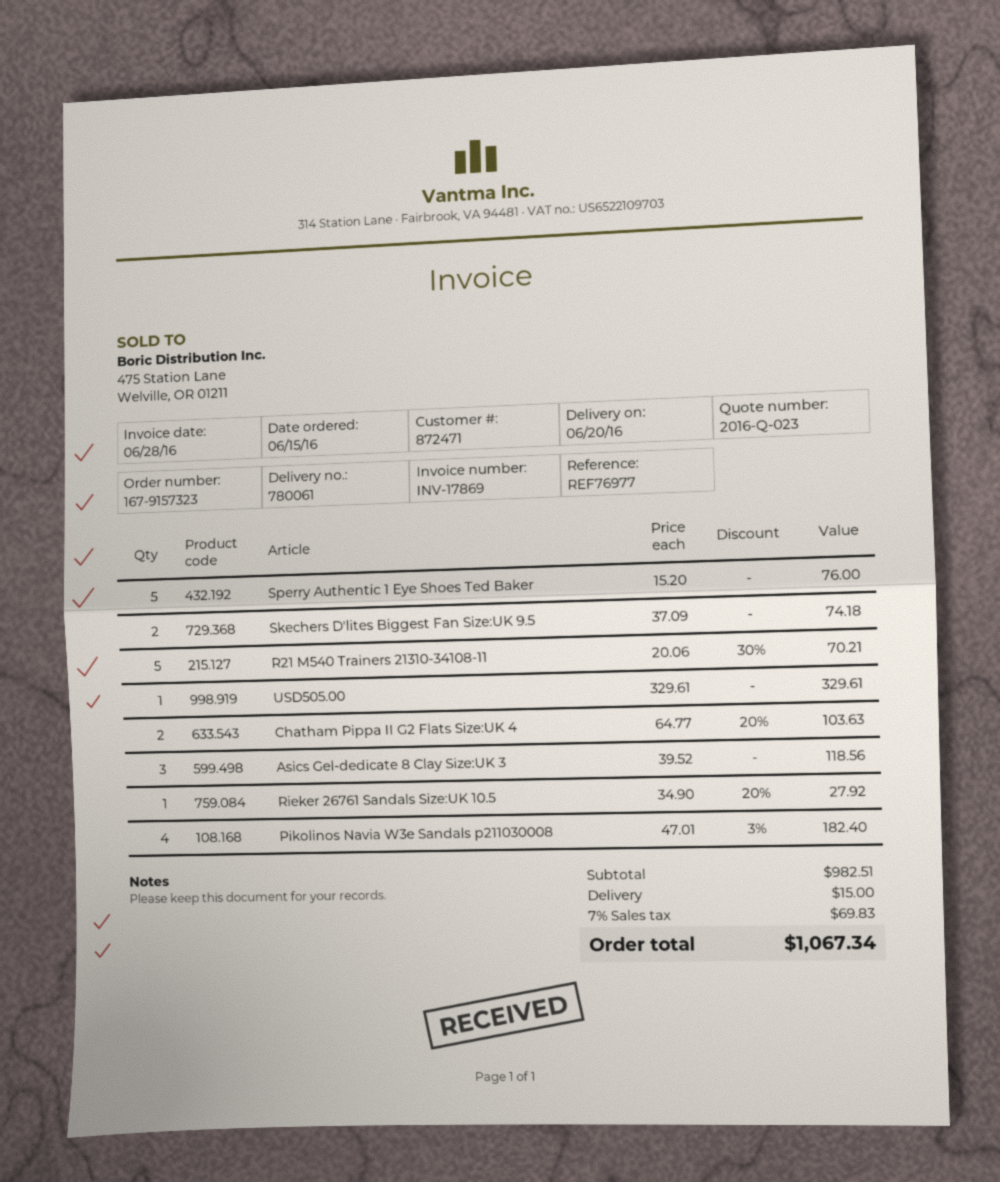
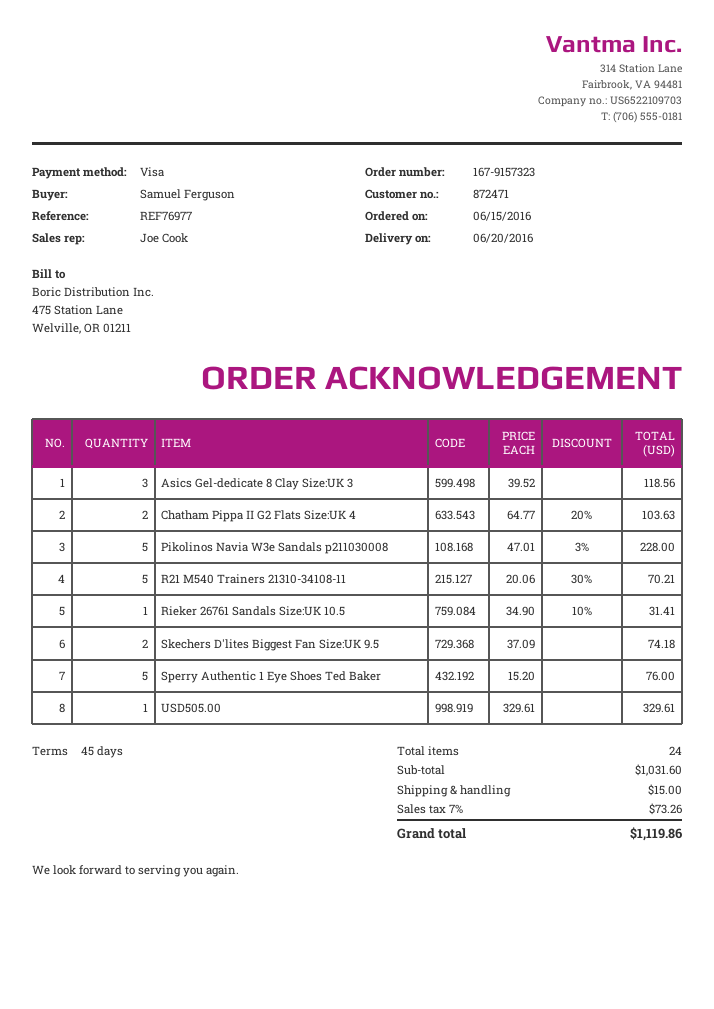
Rieker 26761 Sandals Size:UK 10.5: 1 x 34.90 - 20% = 27.92 -> 1 x 34.90 - 10% = 31.41
Pikolinos Navia W3e Sandals p211030008: 4 x 47.01 - 3% = 182.40 -> 5 x 47.01 - 3% = 228.00
subtotal: 982.51 -> 1031.60
tax: 7% = 69.83 -> 7% = 73.26
total: 1067.34 -> 1119.86

